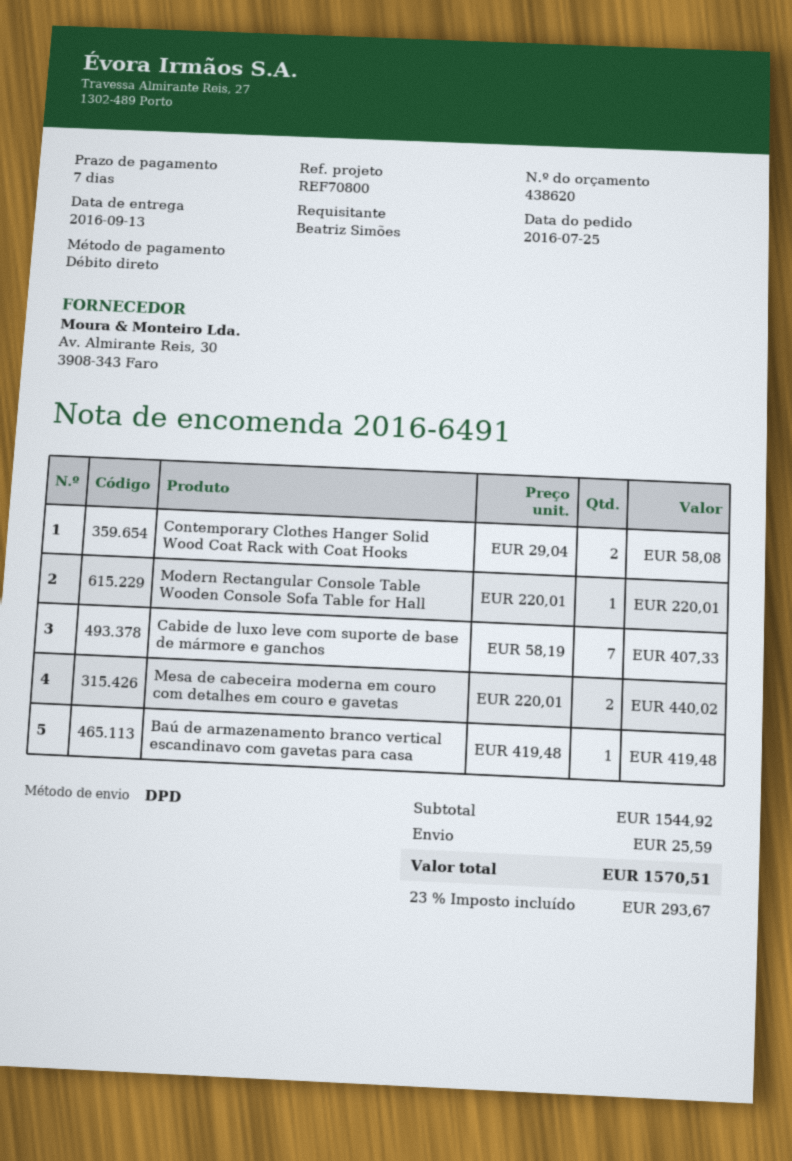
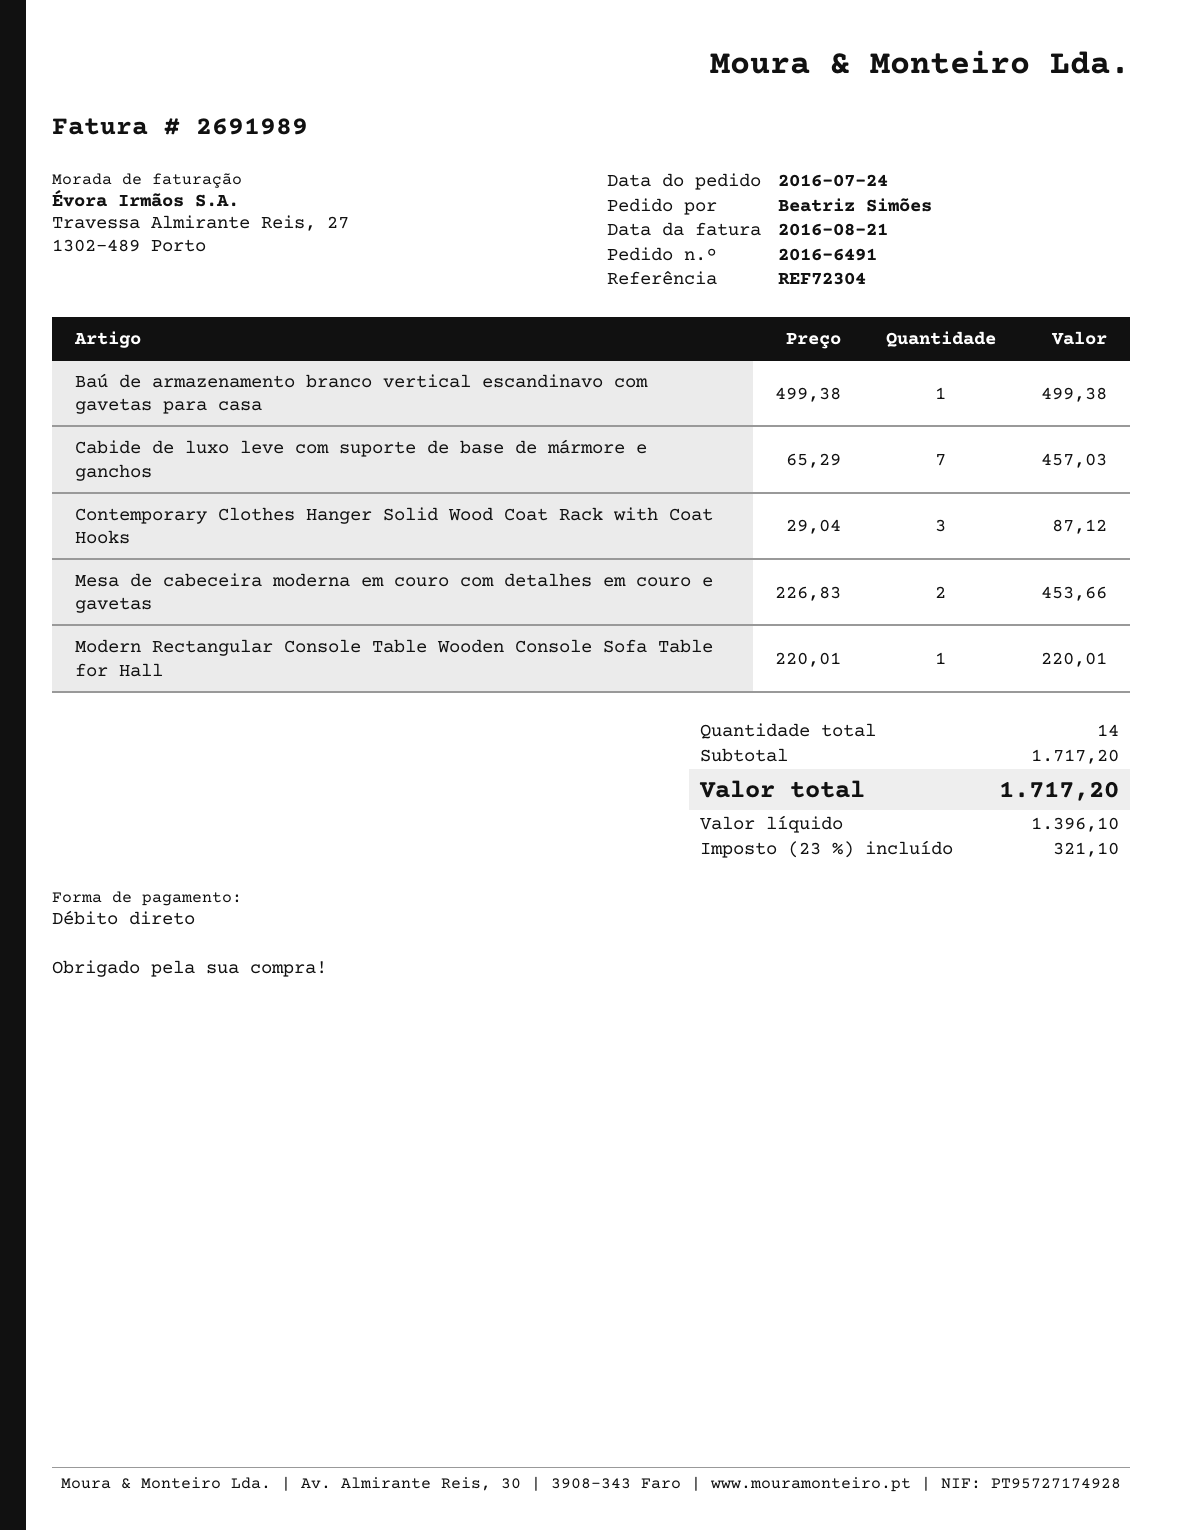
order date: 2016-07-25 -> 2016-07-24
reference: REF70800 -> REF72304
Contemporary Clothes Hanger Solid Wood Coat Rack with Coat Hooks: 2 x 29.04 = 58.08 -> 3 x 29.04 = 87.12
Cabide de luxo leve com suporte de base de mármore e ganchos: 7 x 58.19 = 407.33 -> 7 x 65.29 = 457.03
Mesa de cabeceira moderna em couro com detalhes em couro e gavetas: 2 x 220.01 = 440.02 -> 2 x 226.83 = 453.66
Baú de armazenamento branco vertical escandinavo com gavetas para casa: 1 x 419.48 = 419.48 -> 1 x 499.38 = 499.38
subtotal: 1544.92 -> 1717.20
shipping: 25.59 -> none
tax: 23% = 293.67 -> 23% = 321.10
total: 1570.51 -> 1717.20

